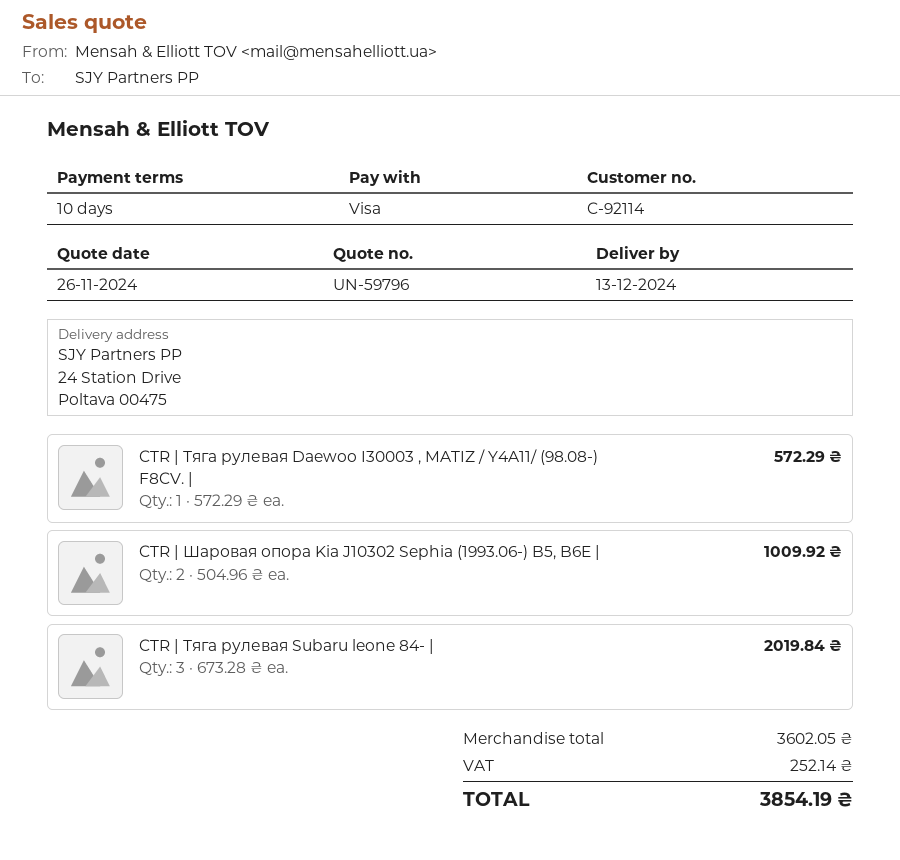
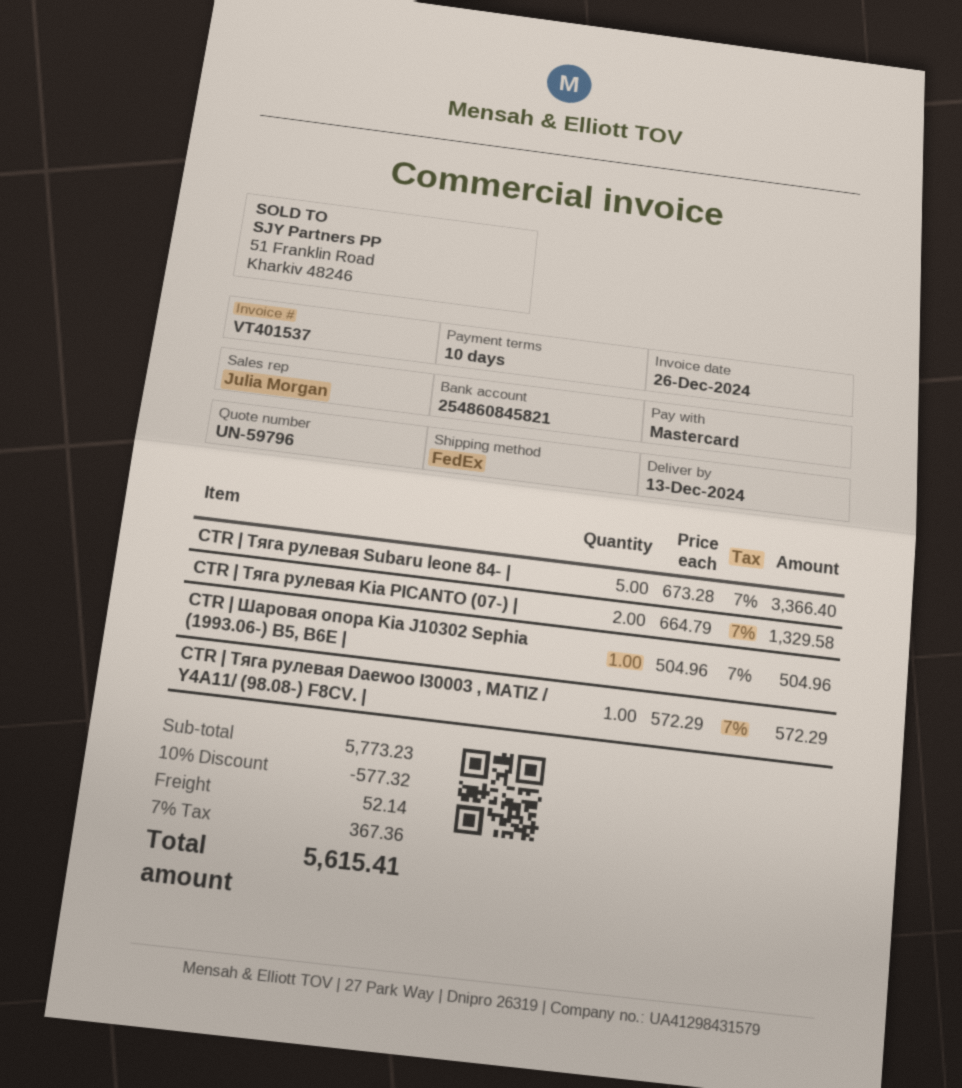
payment method: Visa -> Mastercard
CTR | Шаровая опора Kia J10302 Sephia (1993.06-) B5, B6E |: 2 x 504.96 = 1009.92 -> 1 x 504.96 = 504.96
CTR | Тяга рулевая Subaru leone 84- |: 3 x 673.28 = 2019.84 -> 5 x 673.28 = 3366.40
CTR | Тяга рулевая Kia PICANTO (07-) |: none -> 2 x 664.79 = 1329.58
subtotal: 3602.05 -> 5773.23
discount: none -> 10% = 577.32
shipping: none -> 52.14
tax: 252.14 -> 367.36
total: 3854.19 -> 5615.41

